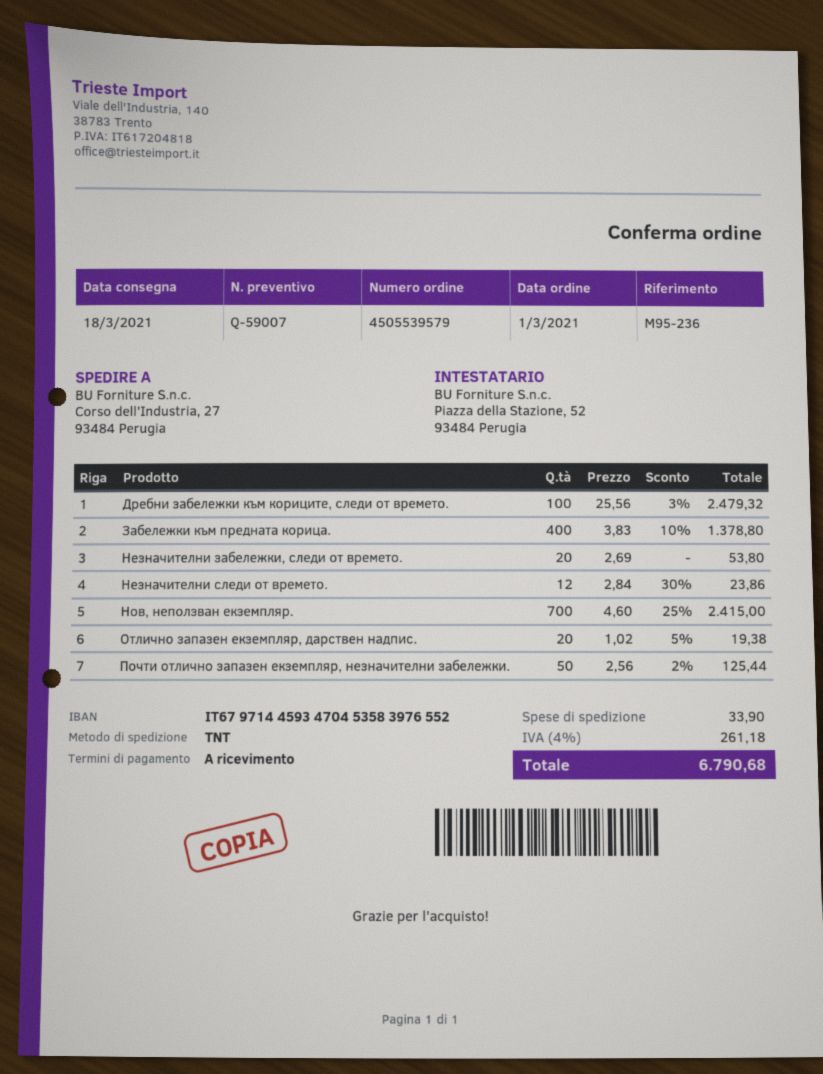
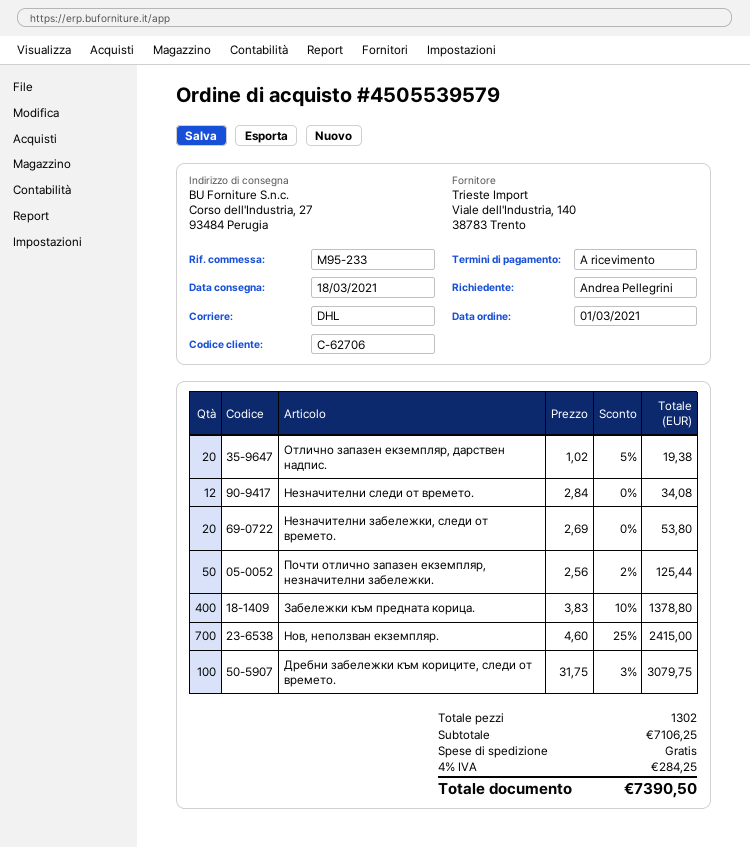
reference: M95-236 -> M95-233
shipping method: TNT -> DHL
Дребни забележки към кориците, следи от времето.: 100 x 25.56 - 3% = 2479.32 -> 100 x 31.75 - 3% = 3079.75
Незначителни следи от времето.: 12 x 2.84 - 30% = 23.86 -> 12 x 2.84 = 34.08
shipping: 33.90 -> 0.00
tax: 4% = 261.18 -> 4% = 284.25
total: 6790.68 -> 7390.50

